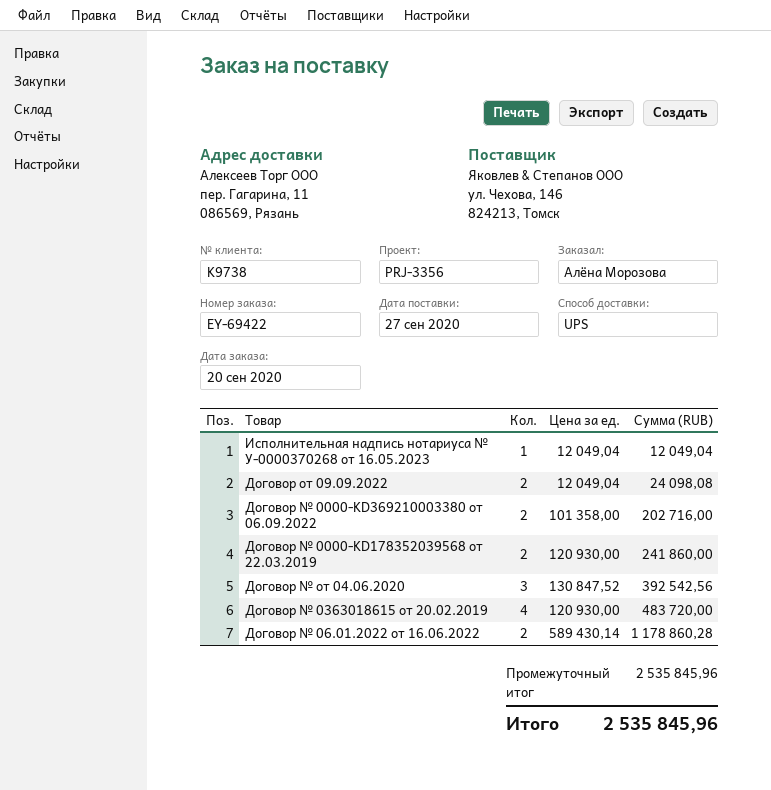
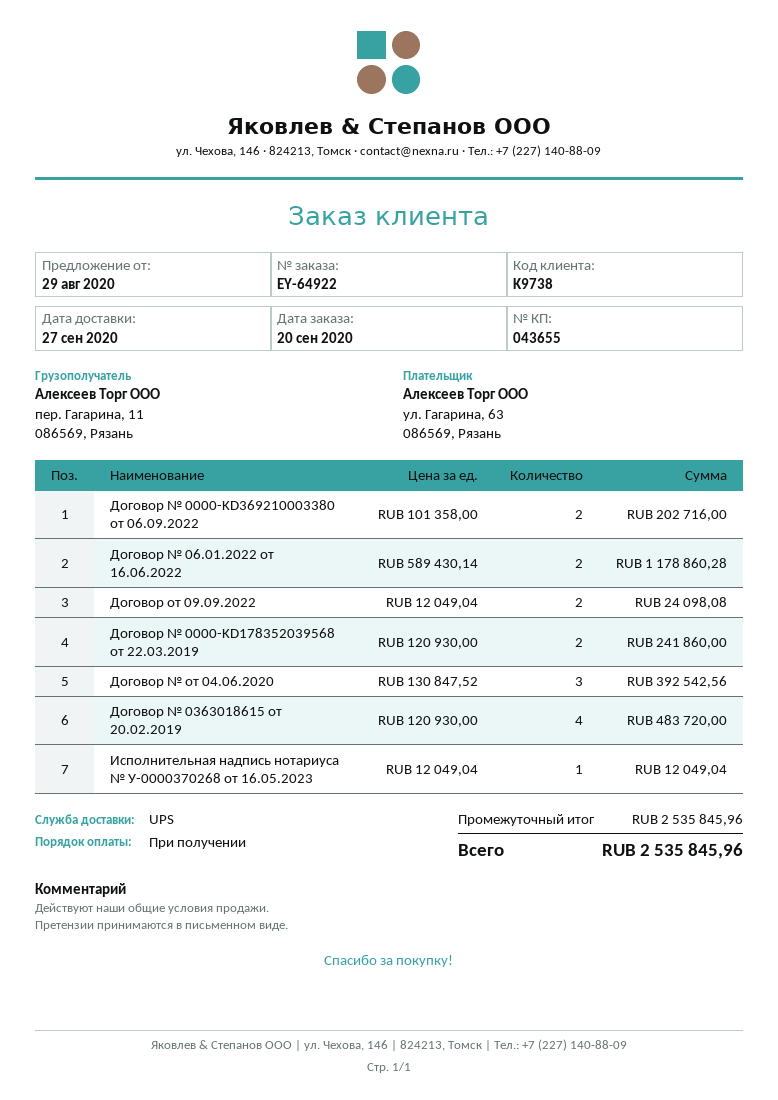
order number: EY-69422 -> EY-64922

